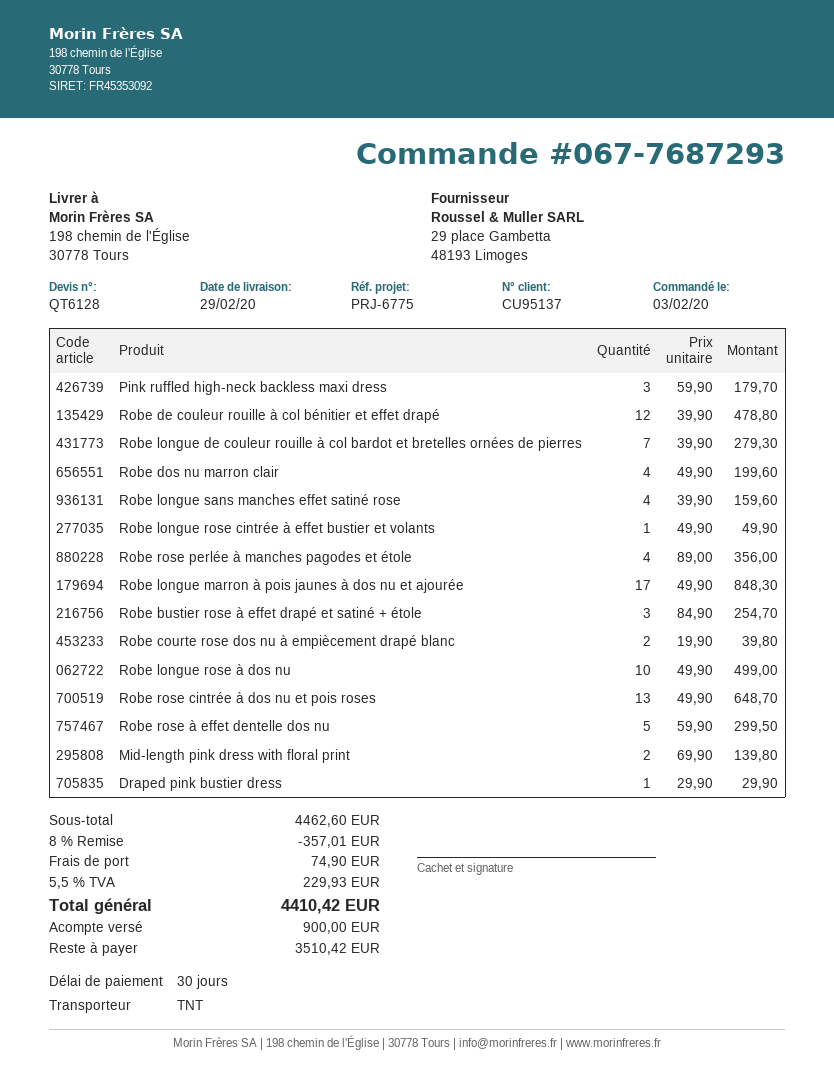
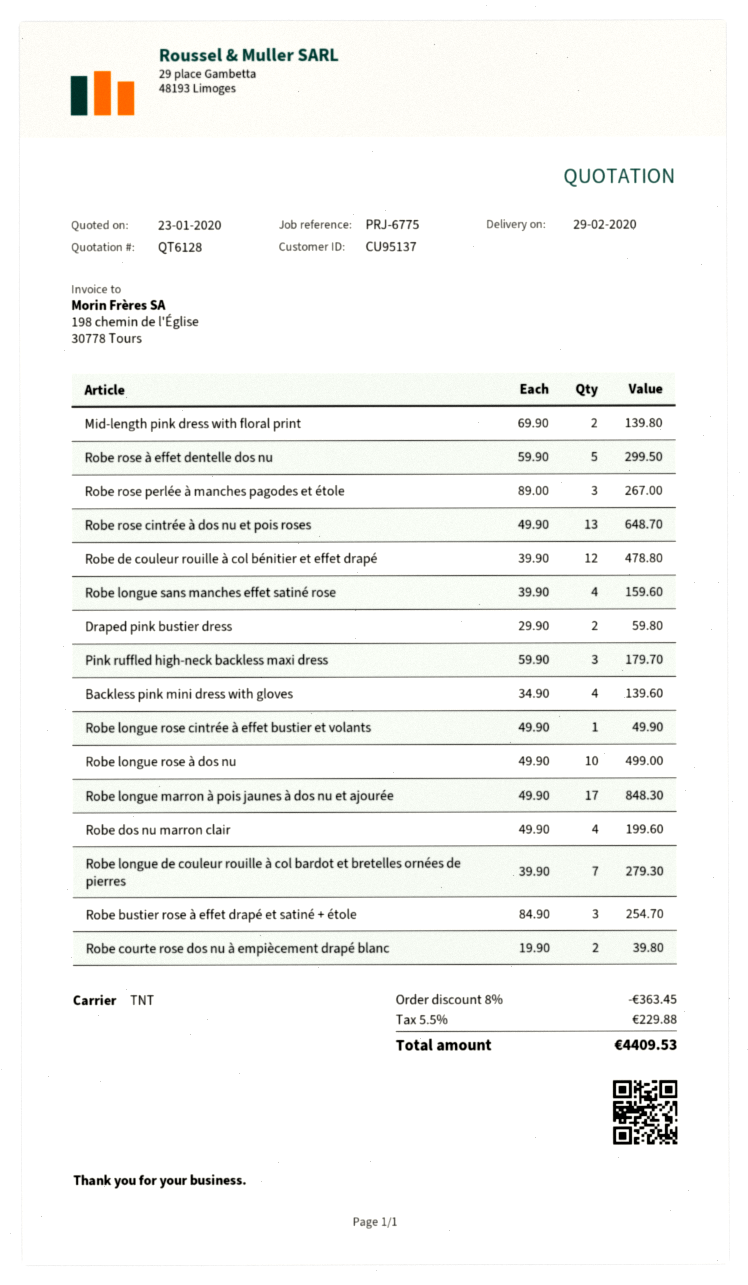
Robe rose perlée à manches pagodes et étole: 4 x 89.00 = 356.00 -> 3 x 89.00 = 267.00
Draped pink bustier dress: 1 x 29.90 = 29.90 -> 2 x 29.90 = 59.80
Backless pink mini dress with gloves: none -> 4 x 34.90 = 139.60
discount: 8% = 357.01 -> 8% = 363.45
shipping: 74.90 -> none
tax: 5.5% = 229.93 -> 5.5% = 229.88
total: 4410.42 -> 4409.53

